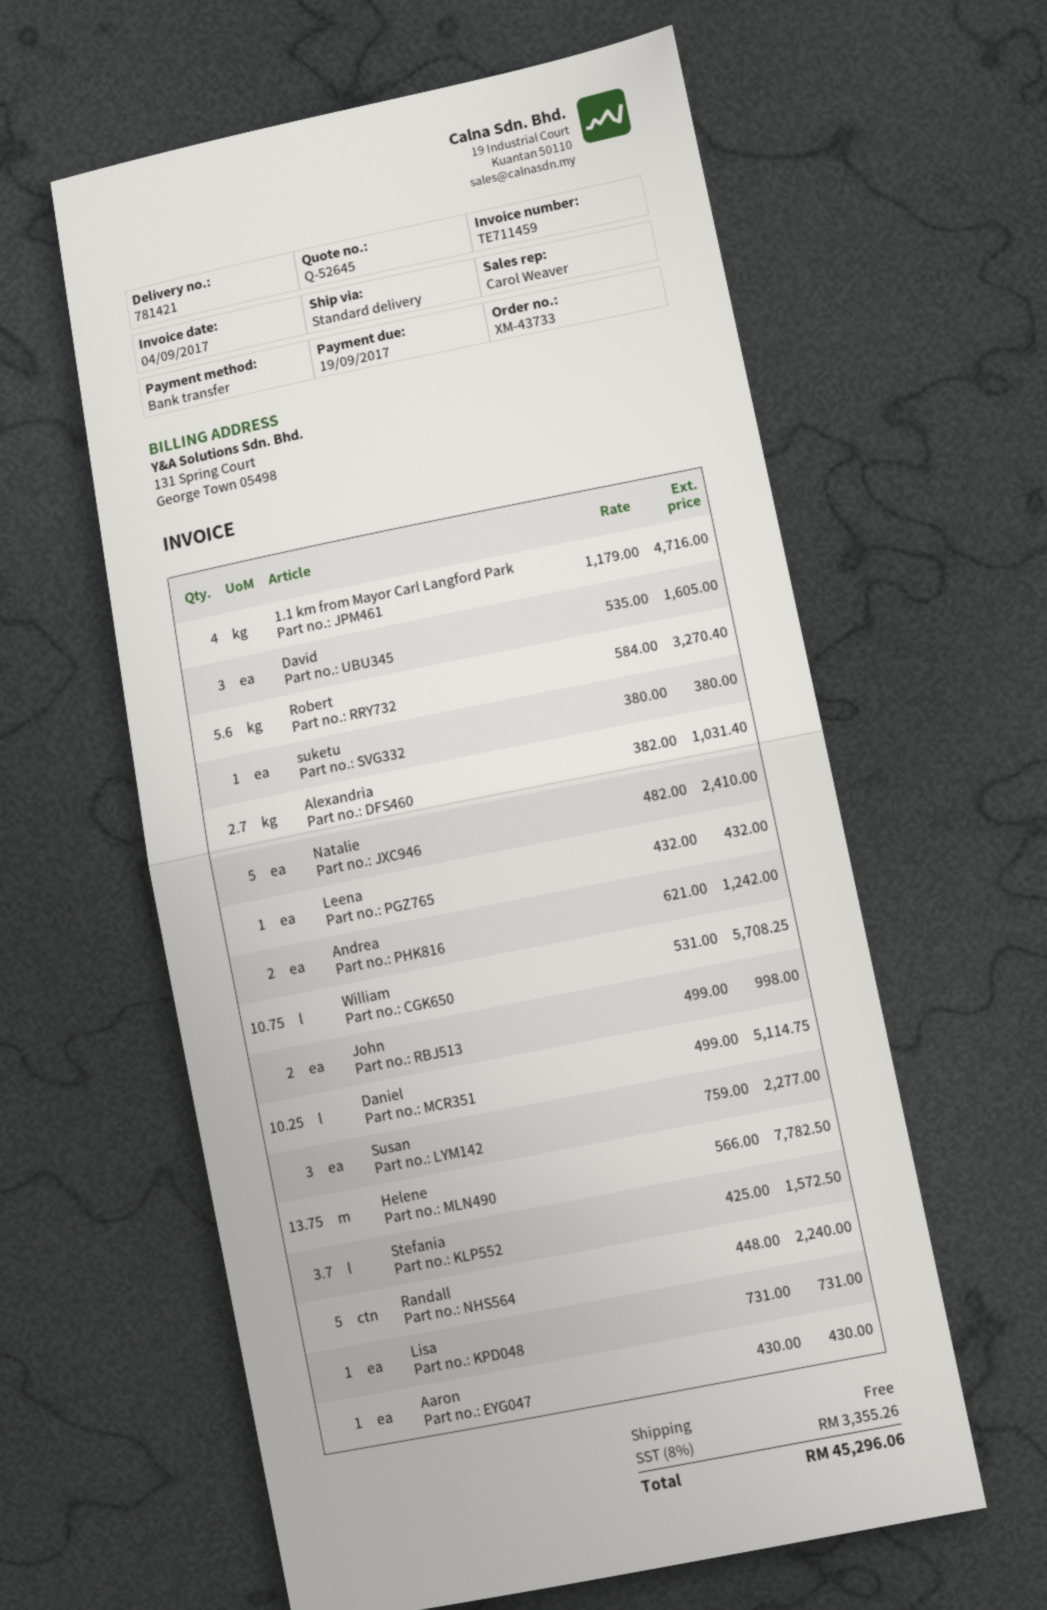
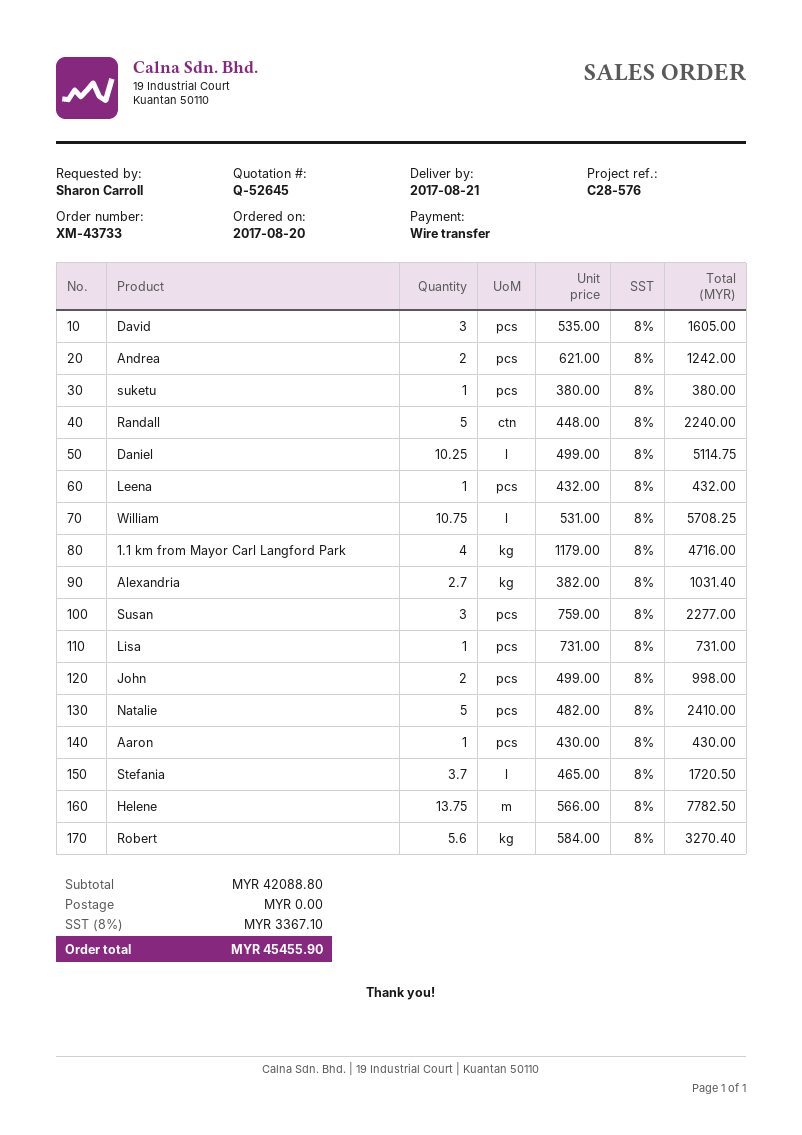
Stefania: 3.7 x 425.00 = 1572.50 -> 3.7 x 465.00 = 1720.50
tax: 8% = 3355.26 -> 8% = 3367.10
total: 45296.06 -> 45455.90

